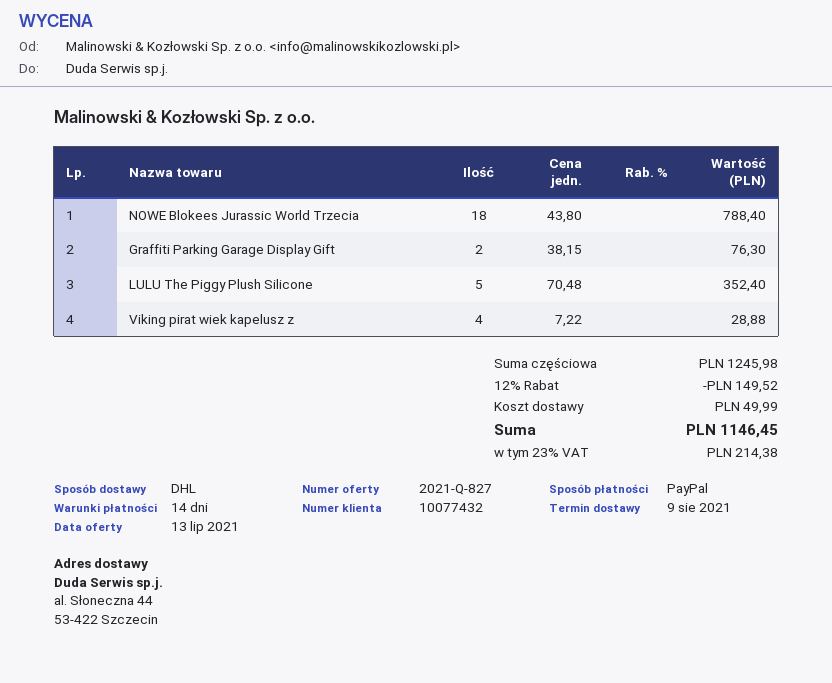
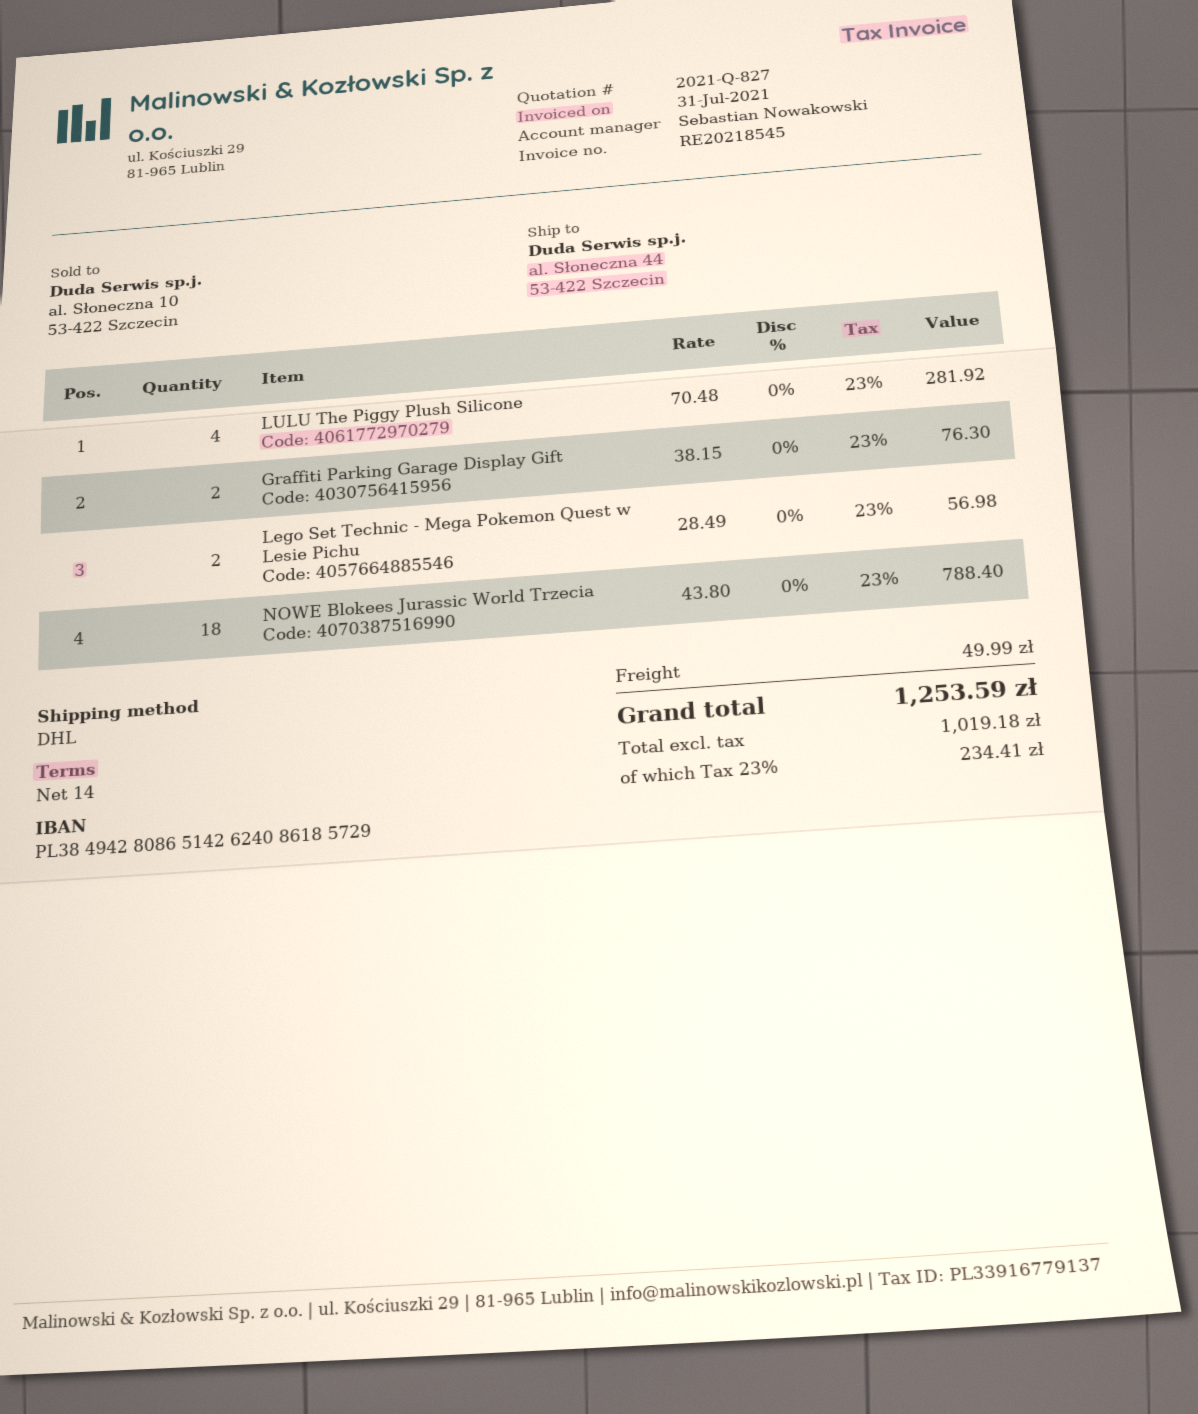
LULU The Piggy Plush Silicone: 5 x 70.48 = 352.40 -> 4 x 70.48 = 281.92
Viking pirat wiek kapelusz z: 4 x 7.22 = 28.88 -> none
Lego Set Technic - Mega Pokemon Quest w Lesie Pichu: none -> 2 x 28.49 = 56.98
discount: 12% = 149.52 -> none
tax: 23% = 214.38 -> 23% = 234.41
total: 1146.45 -> 1253.59

